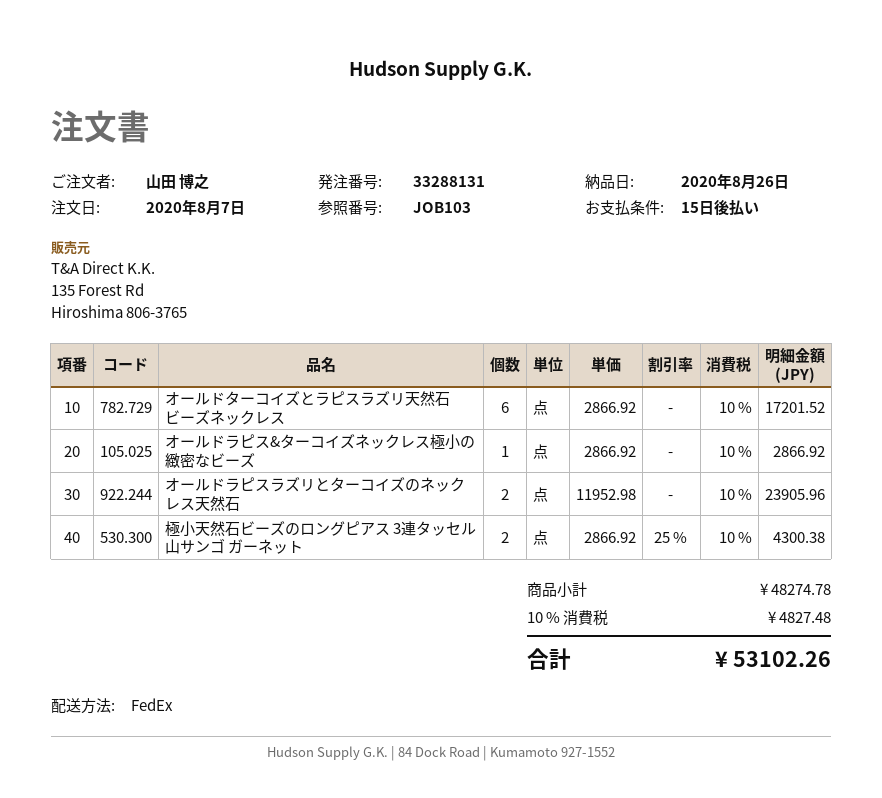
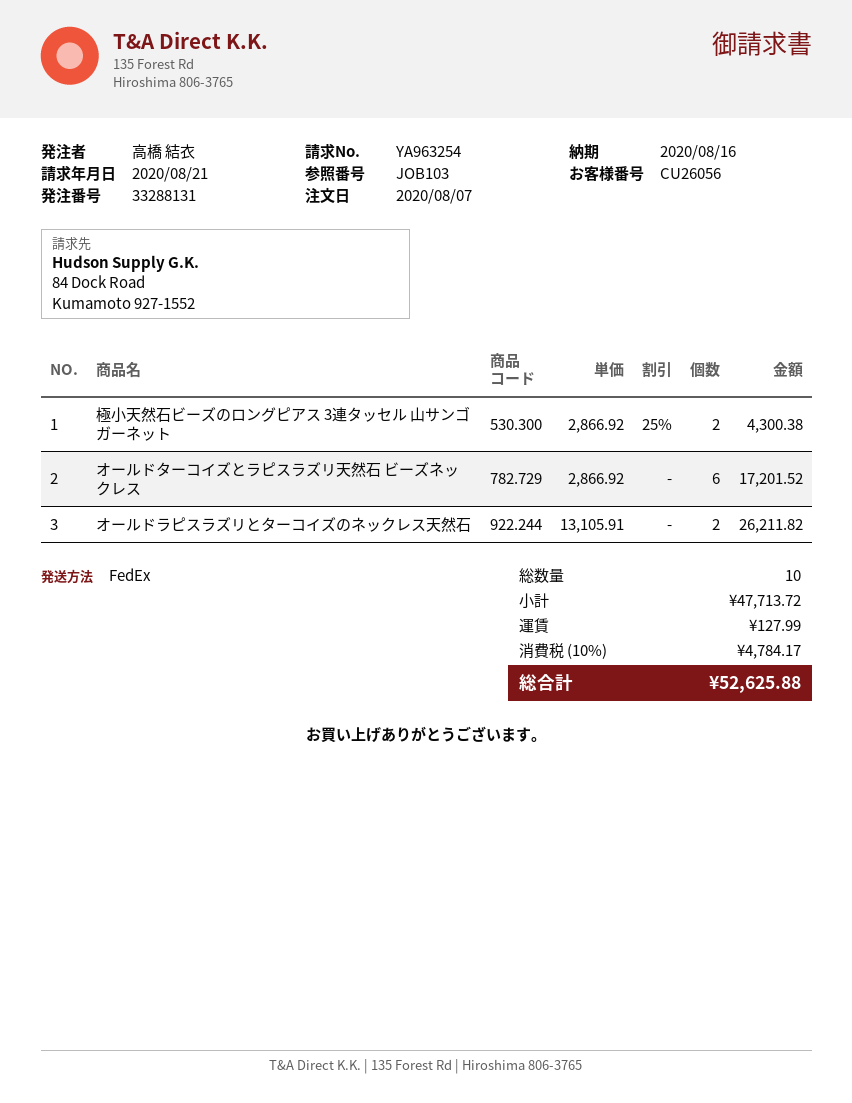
delivery date: 2020-08-26 -> 2020-08-16
ordered by: 山田 博之 -> 高橋 結衣
オールドラピス&ターコイズネックレス極小の緻密なビーズ: 1 x 2866.92 = 2866.92 -> none
オールドラピスラズリとターコイズのネックレス天然石: 2 x 11952.98 = 23905.96 -> 2 x 13105.91 = 26211.82
subtotal: 48274.78 -> 47713.72
shipping: none -> 127.99
tax: 10% = 4827.48 -> 10% = 4784.17
total: 53102.26 -> 52625.88

